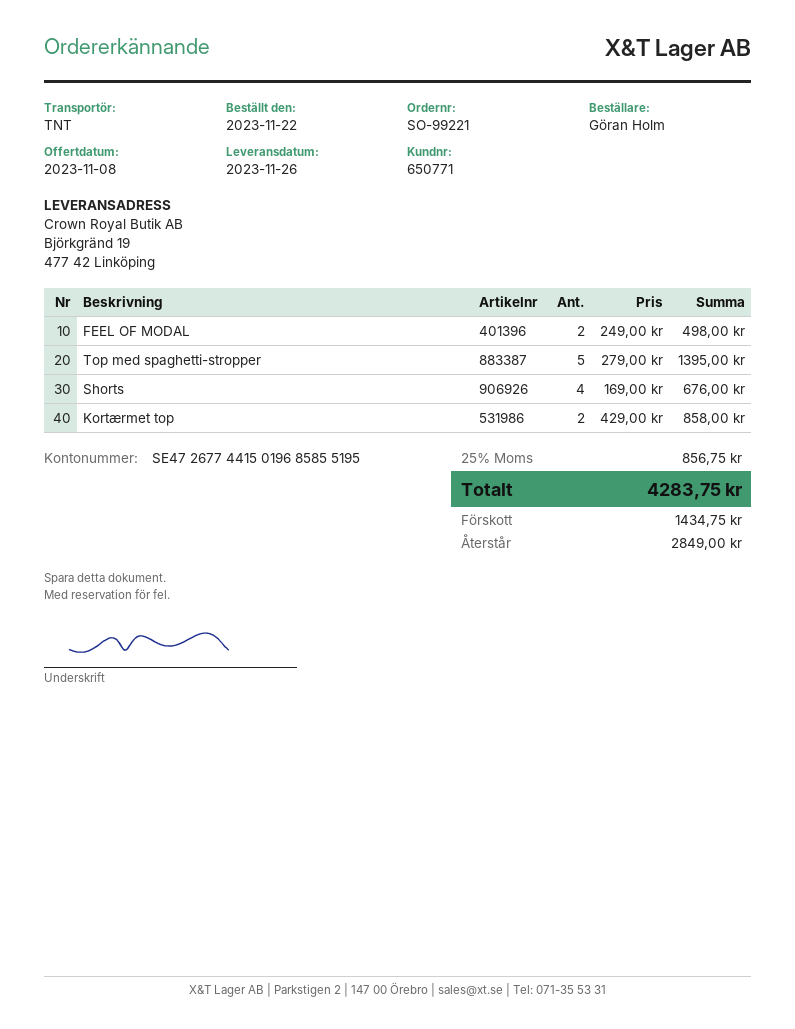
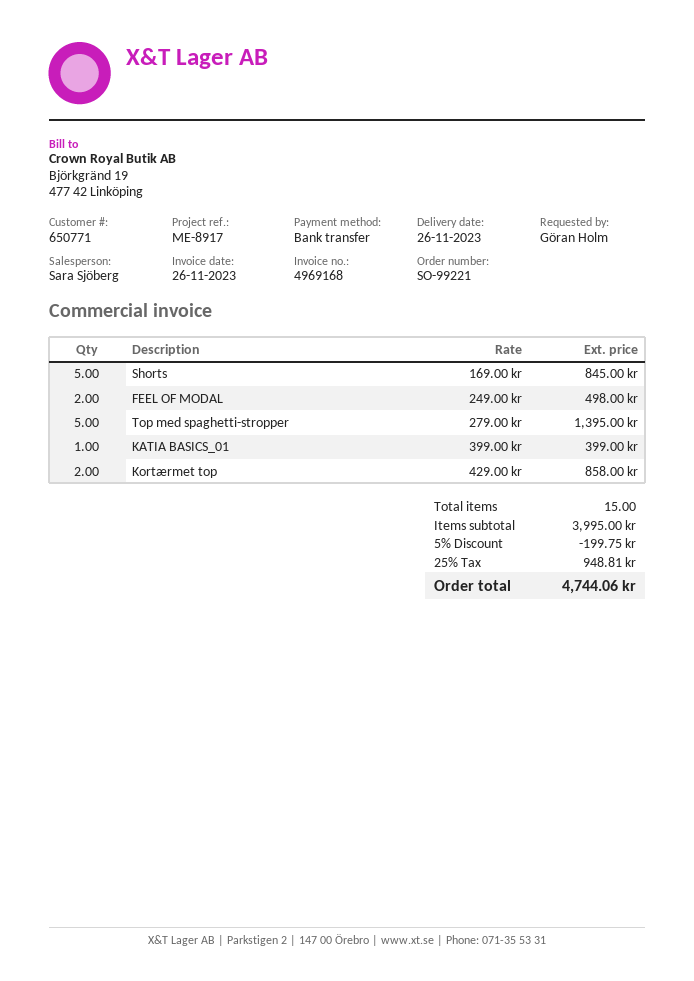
Shorts: 4 x 169.00 = 676.00 -> 5 x 169.00 = 845.00
KATIA BASICS_01: none -> 1 x 399.00 = 399.00
discount: none -> 5% = 199.75
tax: 25% = 856.75 -> 25% = 948.81
total: 4283.75 -> 4744.06

